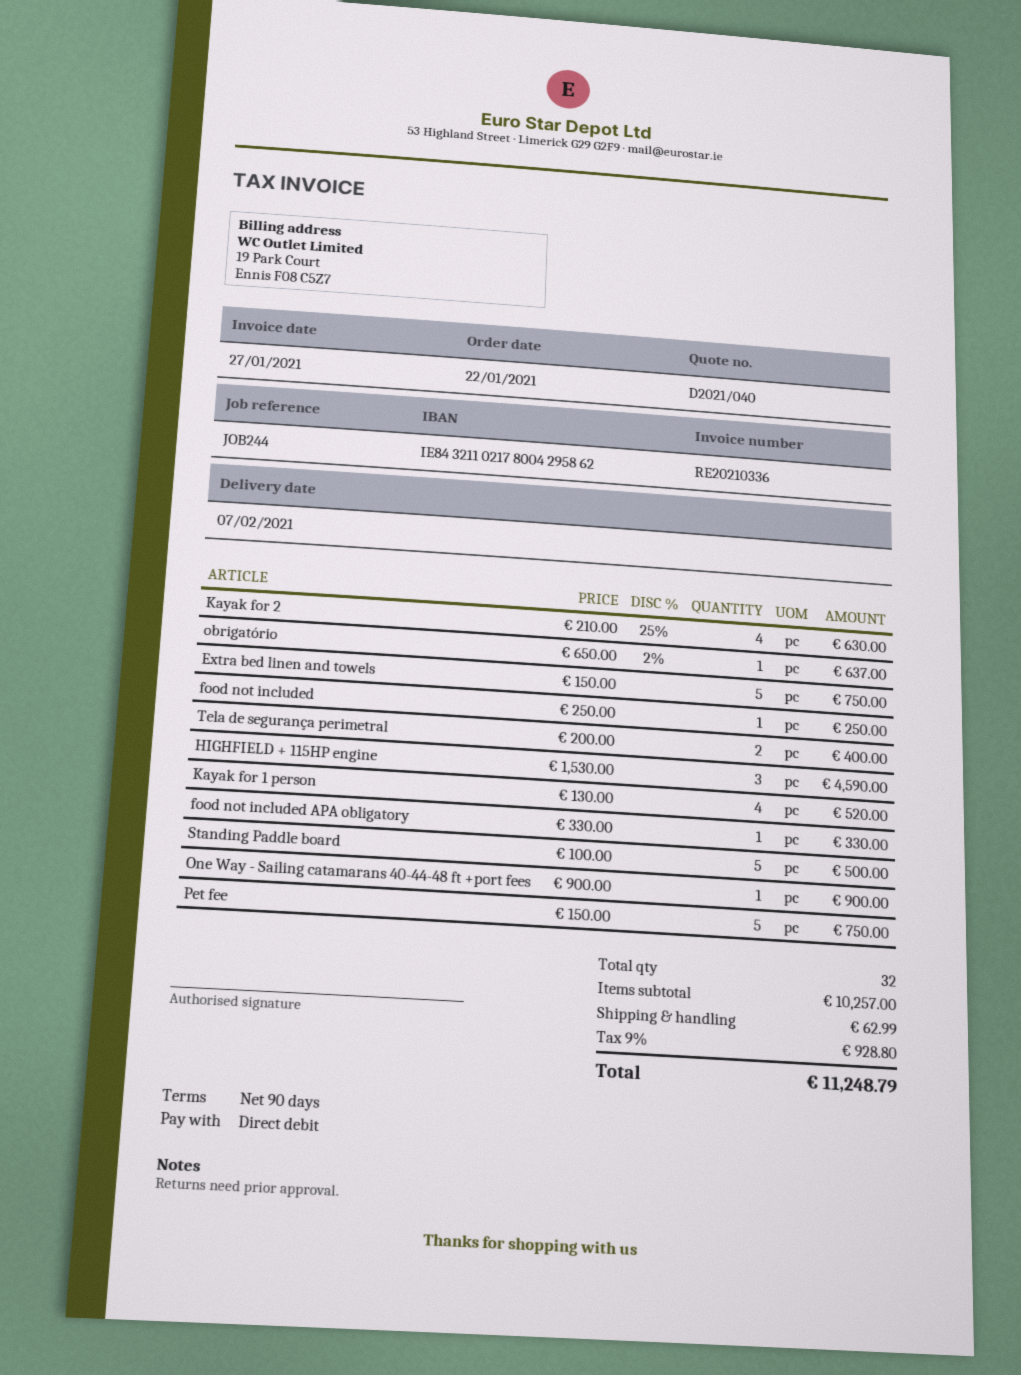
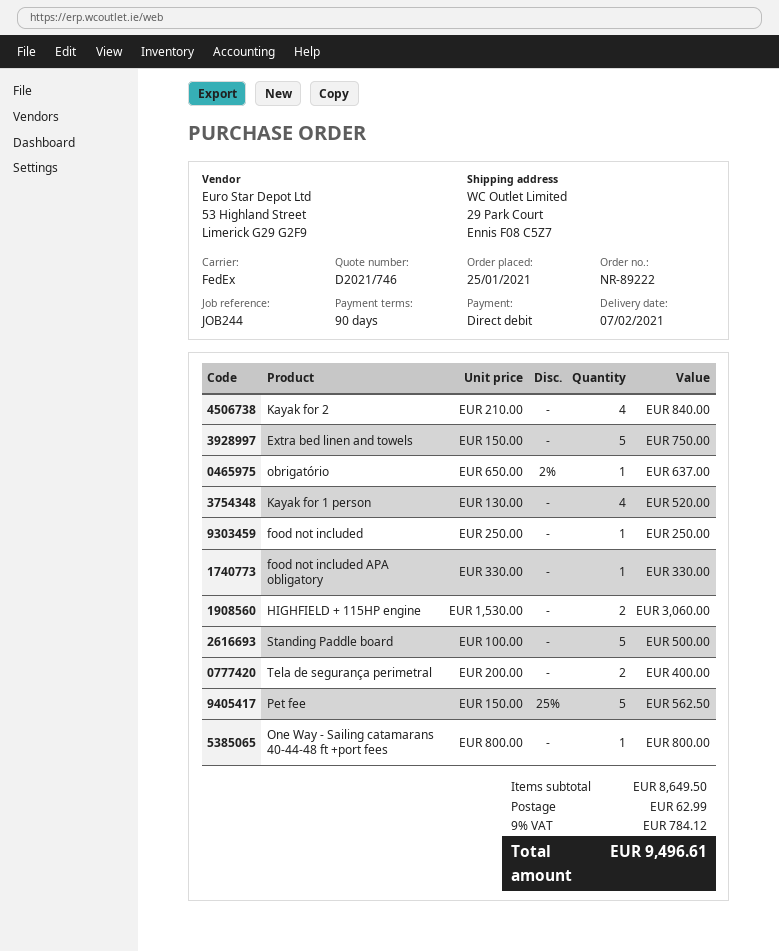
quote number: D2021/040 -> D2021/746
order date: 2021-01-22 -> 2021-01-25
Kayak for 2: 4 x 210.00 - 25% = 630.00 -> 4 x 210.00 = 840.00
HIGHFIELD + 115HP engine: 3 x 1530.00 = 4590.00 -> 2 x 1530.00 = 3060.00
One Way - Sailing catamarans 40-44-48 ft +port fees: 1 x 900.00 = 900.00 -> 1 x 800.00 = 800.00
Pet fee: 5 x 150.00 = 750.00 -> 5 x 150.00 - 25% = 562.50
subtotal: 10257.00 -> 8649.50
tax: 9% = 928.80 -> 9% = 784.12
total: 11248.79 -> 9496.61

